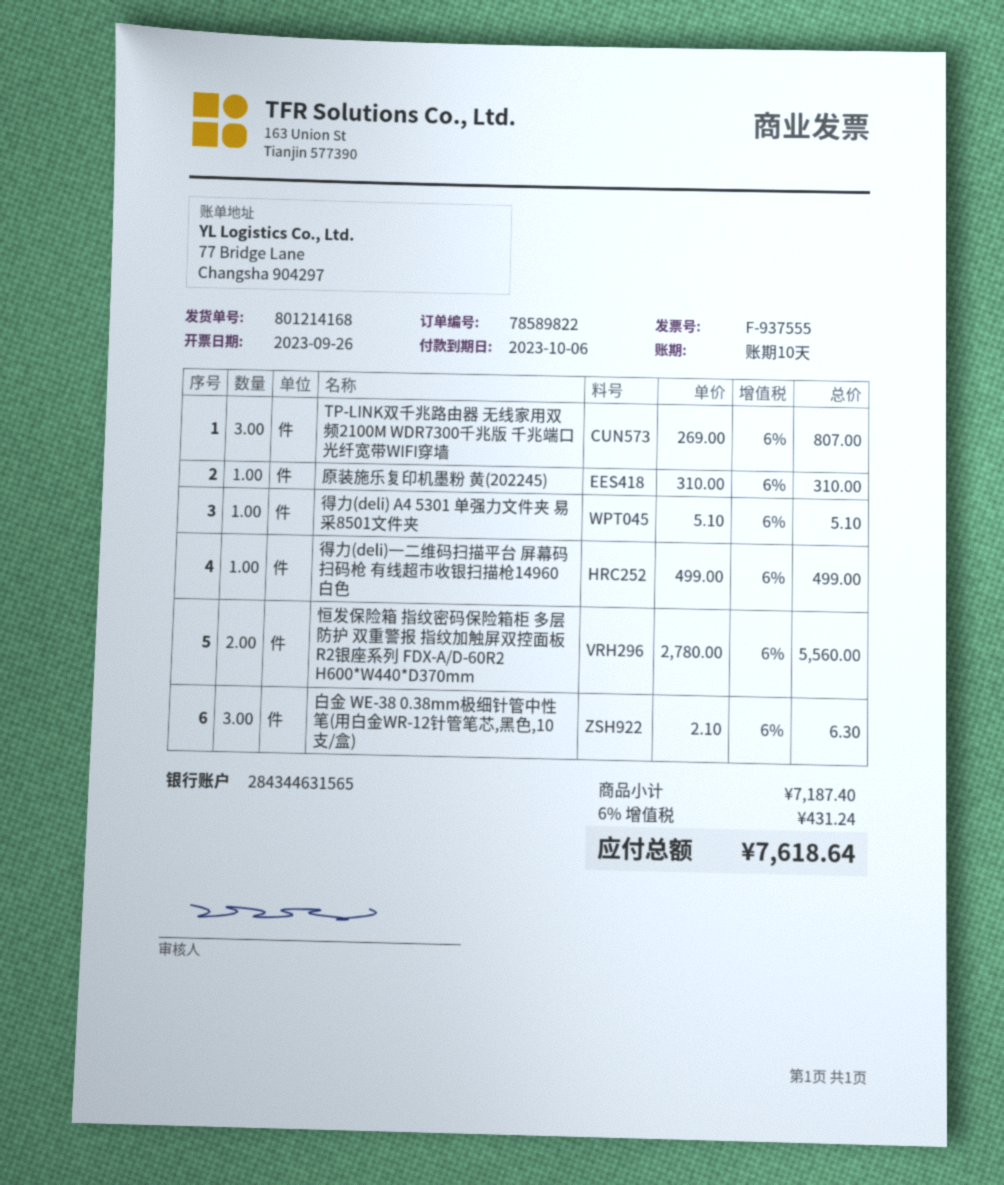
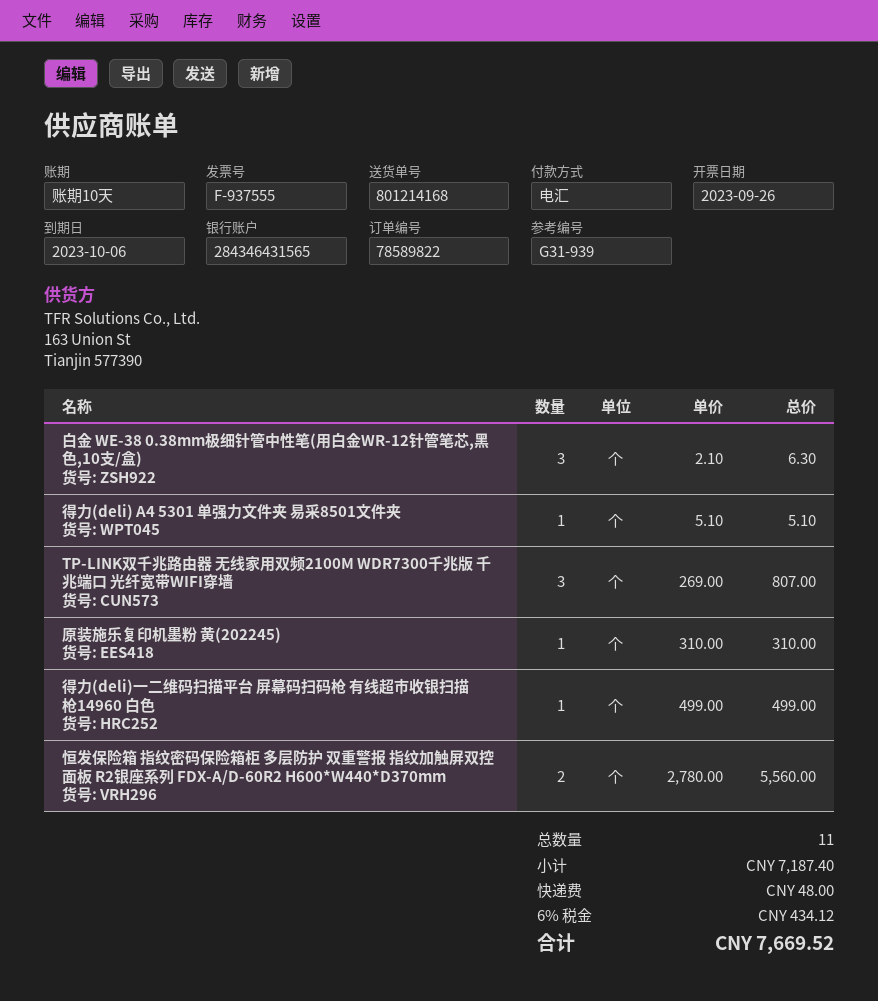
bank account: 284344631565 -> 284346431565
shipping: none -> 48.00
tax: 6% = 431.24 -> 6% = 434.12
total: 7618.64 -> 7669.52

